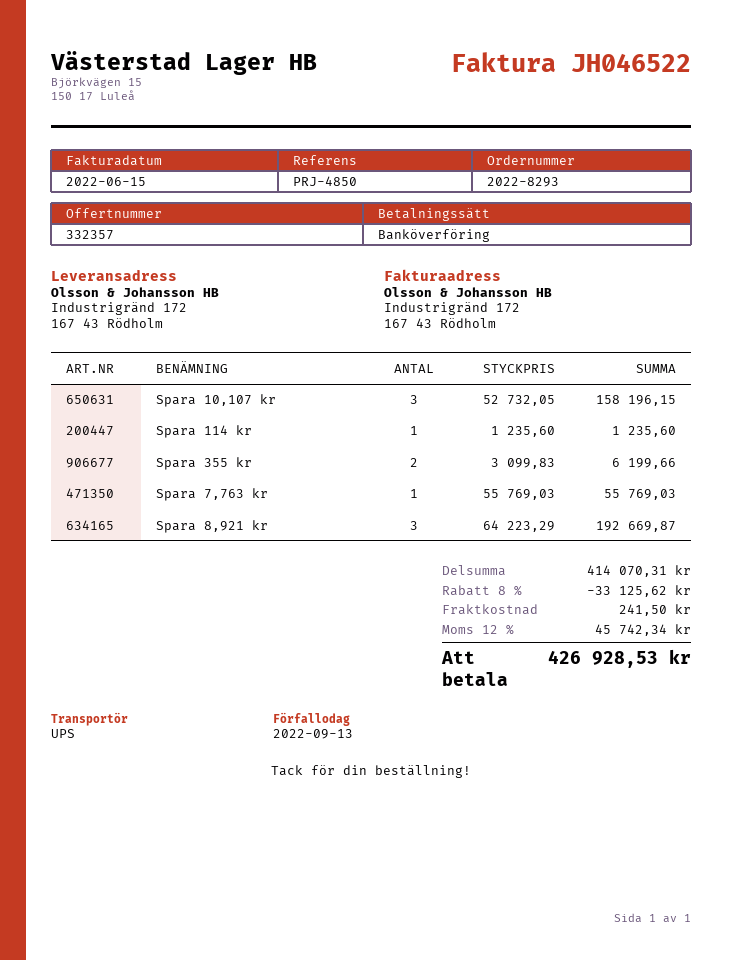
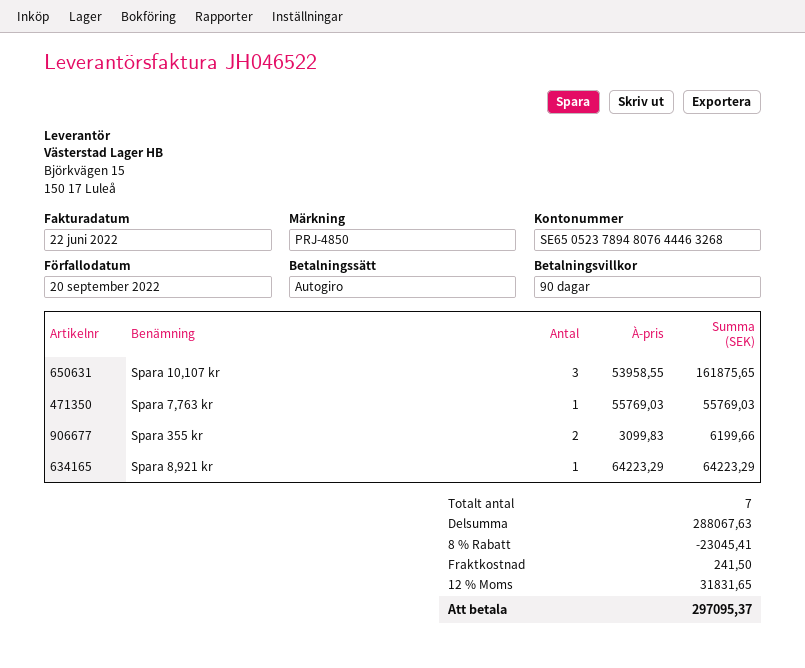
invoice date: 2022-06-15 -> 2022-06-22
due date: 2022-09-13 -> 2022-09-20
payment method: bank transfer -> direct debit
Spara 10,107 kr: 3 x 52732.05 = 158196.15 -> 3 x 53958.55 = 161875.65
Spara 114 kr: 1 x 1235.60 = 1235.60 -> none
Spara 8,921 kr: 3 x 64223.29 = 192669.87 -> 1 x 64223.29 = 64223.29
subtotal: 414070.31 -> 288067.63
discount: 8% = 33125.62 -> 8% = 23045.41
tax: 12% = 45742.34 -> 12% = 31831.65
total: 426928.53 -> 297095.37

